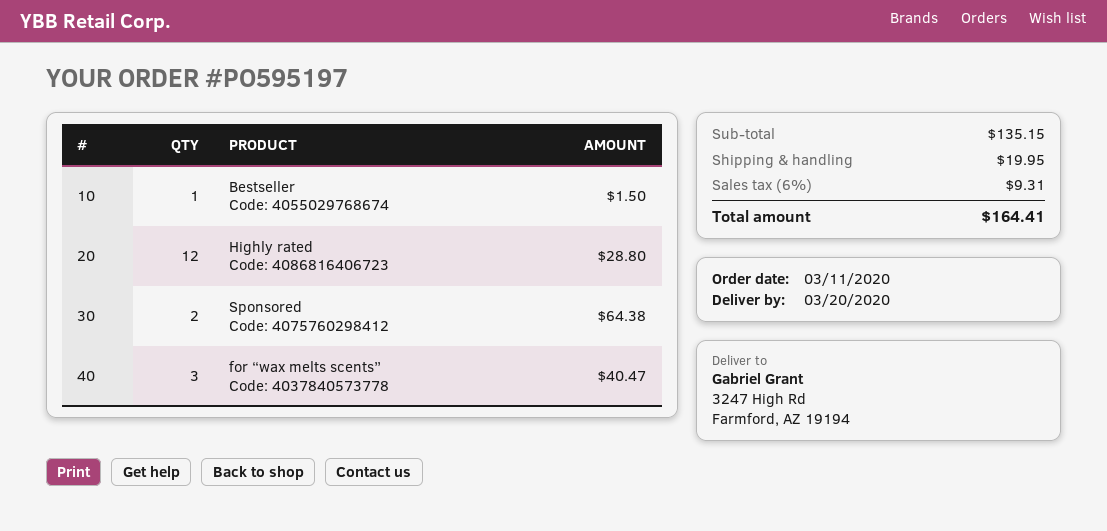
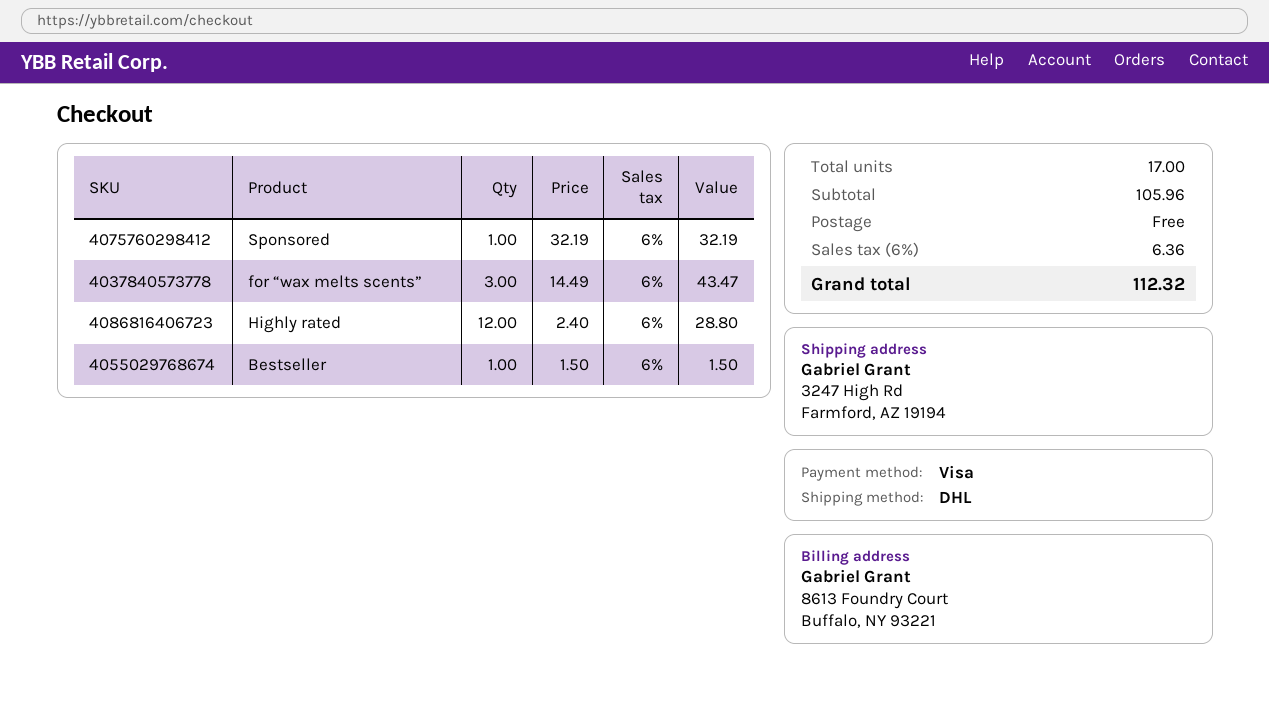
Sponsored: 2 for 64.38 -> 1 for 32.19
for “wax melts scents”: 3 for 40.47 -> 3 for 43.47
subtotal: 135.15 -> 105.96
shipping: 19.95 -> 0.00
tax: 6% = 9.31 -> 6% = 6.36
total: 164.41 -> 112.32

